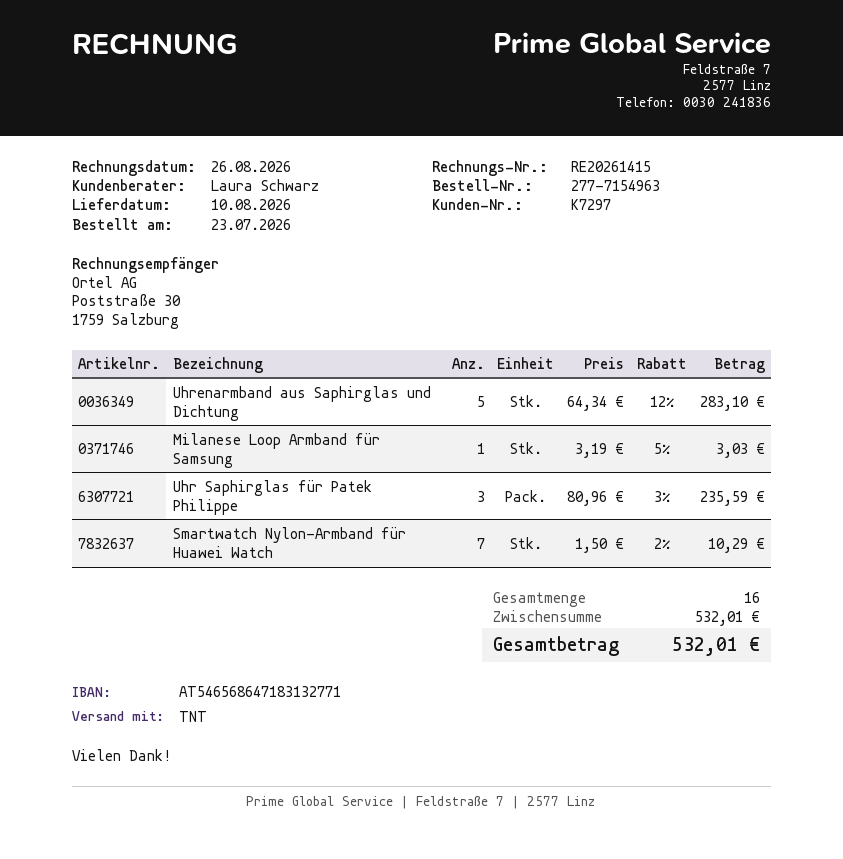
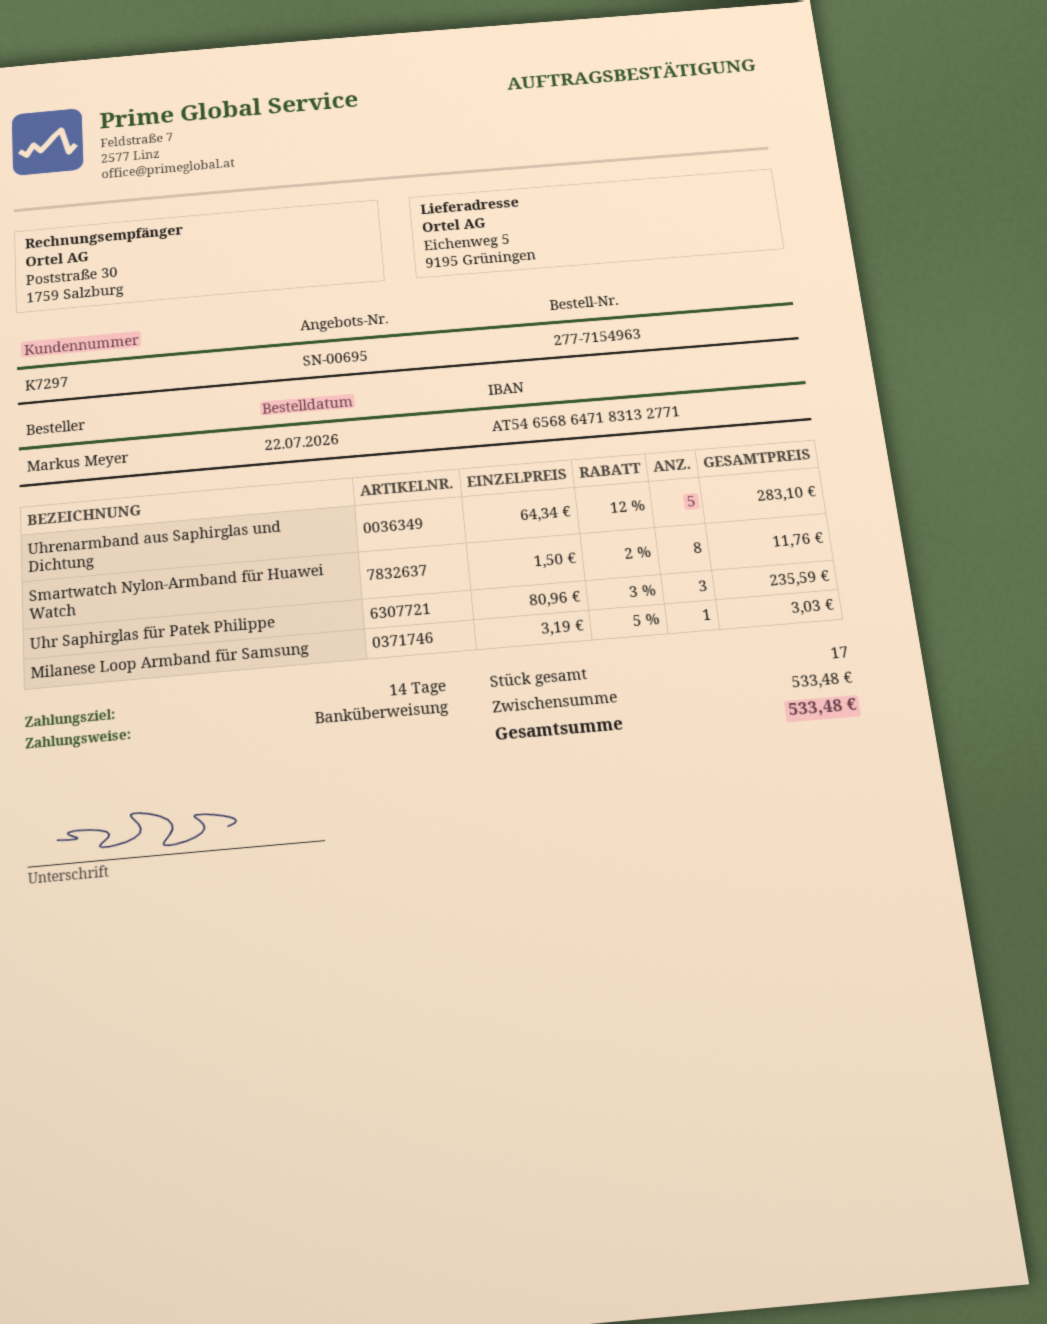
order date: 2026-07-23 -> 2026-07-22
Smartwatch Nylon-Armband für Huawei Watch: 7 x 1.50 - 2% = 10.29 -> 8 x 1.50 - 2% = 11.76
total quantity: 16 -> 17
subtotal: 532.01 -> 533.48
total: 532.01 -> 533.48

